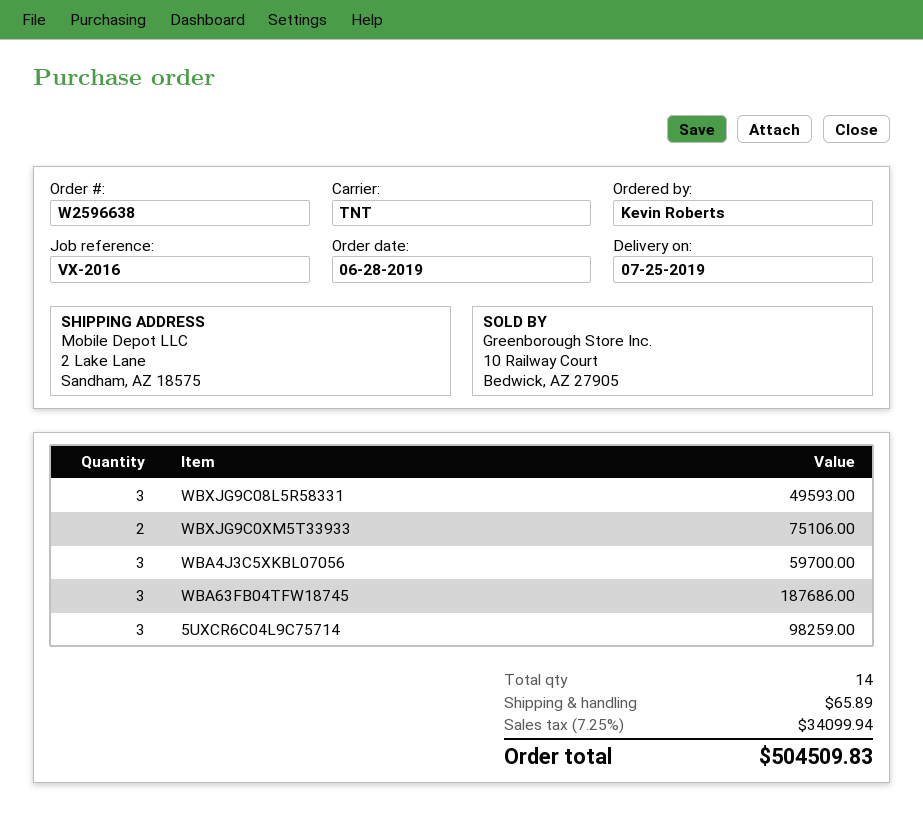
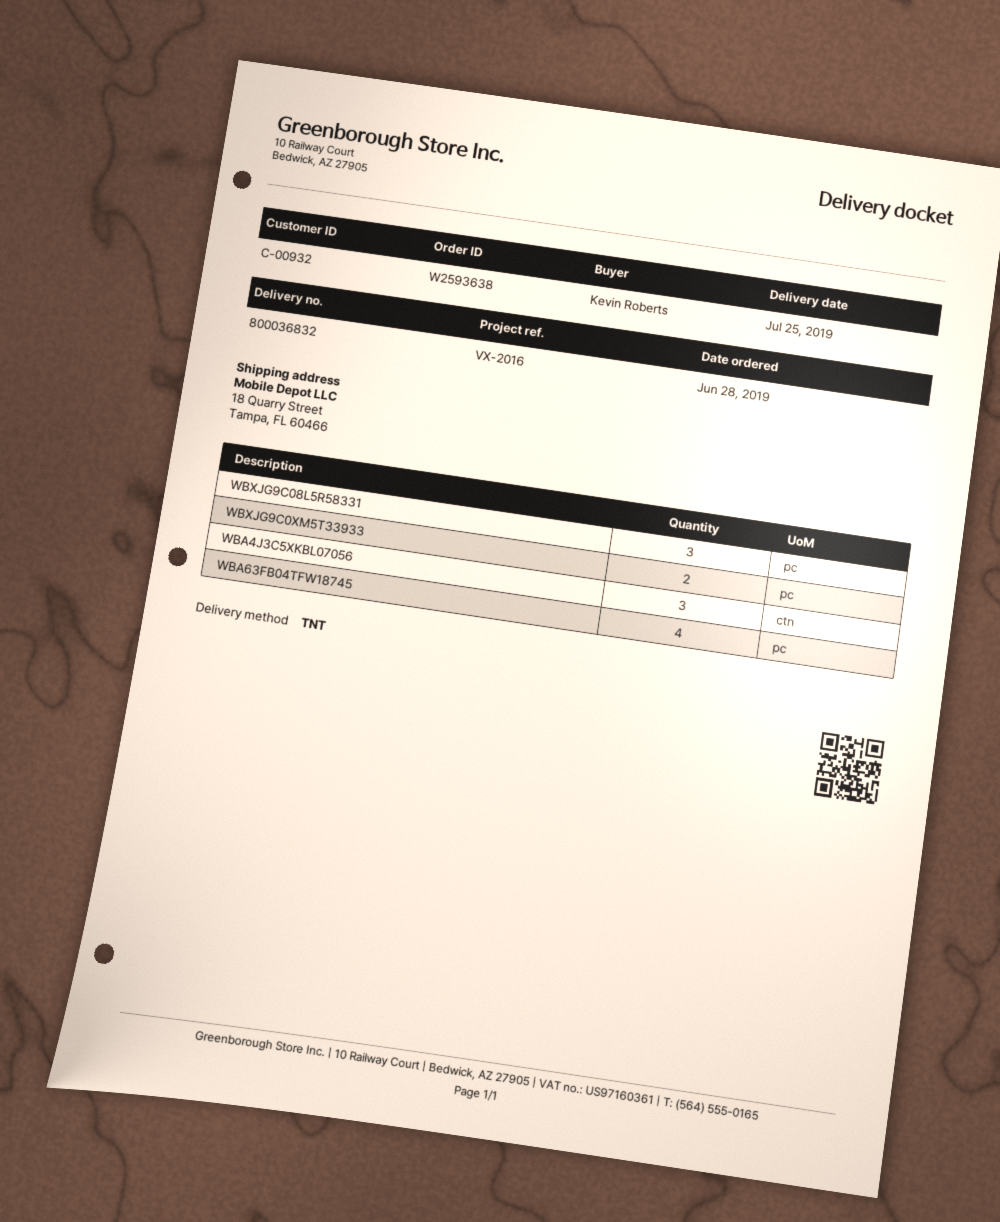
order number: W2596638 -> W2593638
ship to: 2 Lake Lane, Sandham, AZ 18575 -> 18 Quarry Street, Tampa, FL 60466
WBA63FB04TFW18745: 3 -> 4
5UXCR6C04L9C75714: 3 -> none

